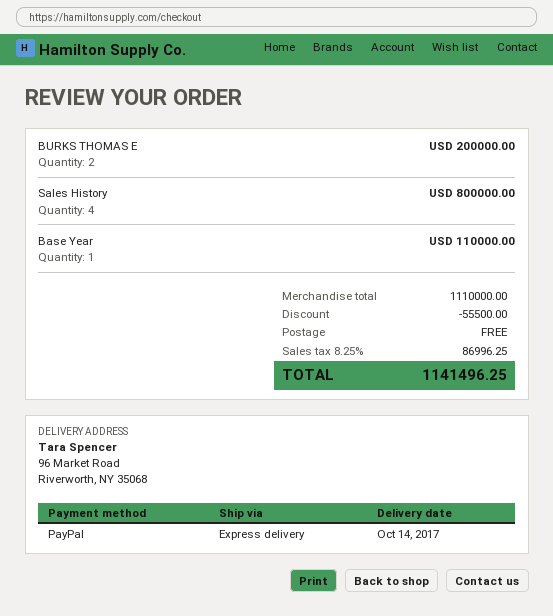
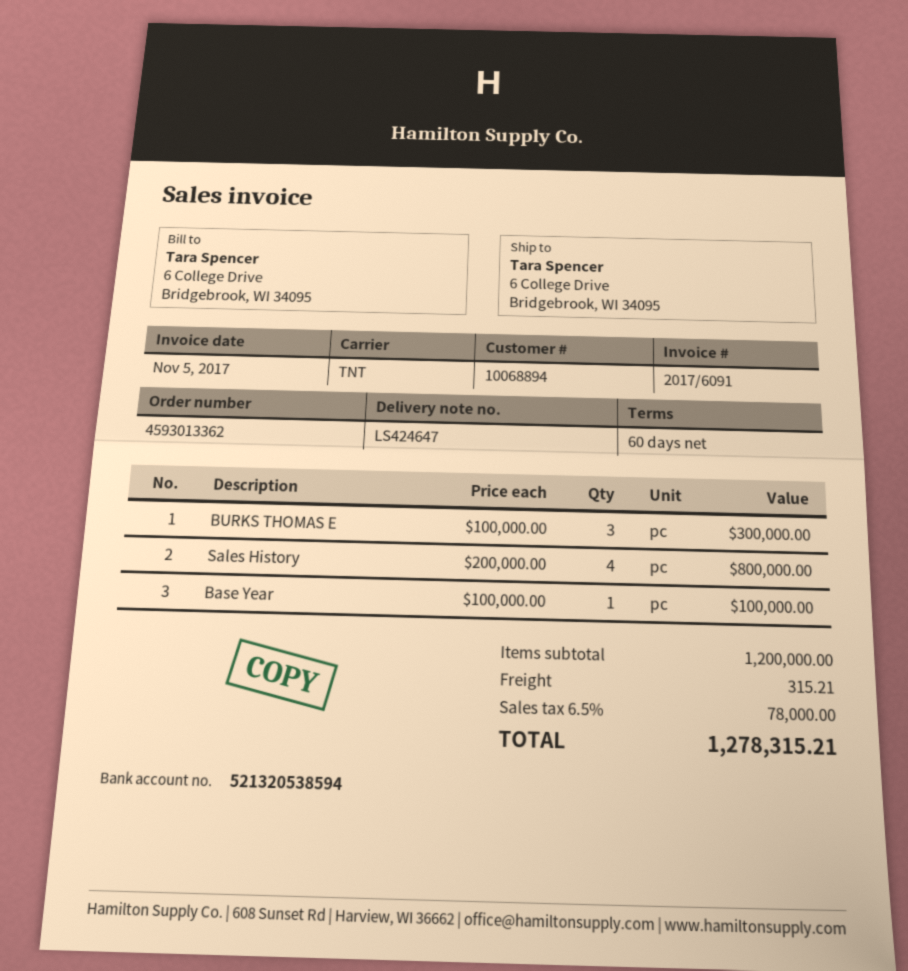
shipping method: express -> TNT
ship to: 96 Market Road, Riverworth, NY 35068 -> 6 College Drive, Bridgebrook, WI 34095
BURKS THOMAS E: 2 for 200000.00 -> 3 for 300000.00
Base Year: 1 for 110000.00 -> 1 for 100000.00
subtotal: 1110000.00 -> 1200000.00
discount: 55500.00 -> none
shipping: 0.00 -> 315.21
tax: 8.25% = 86996.25 -> 6.5% = 78000.00
total: 1141496.25 -> 1278315.21

